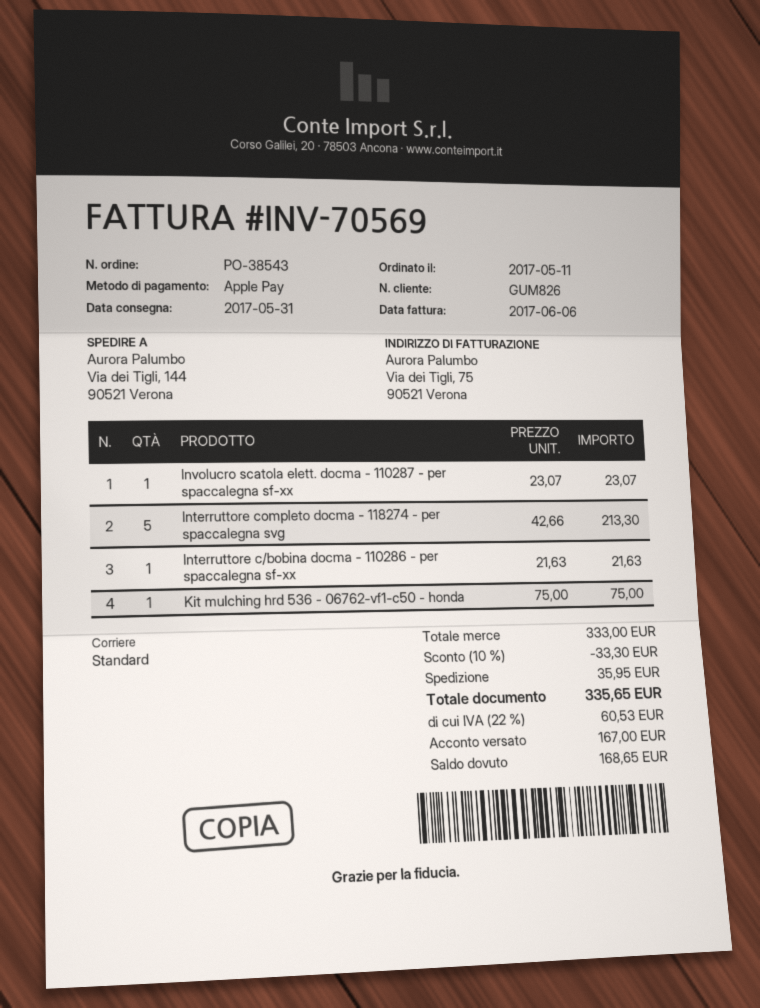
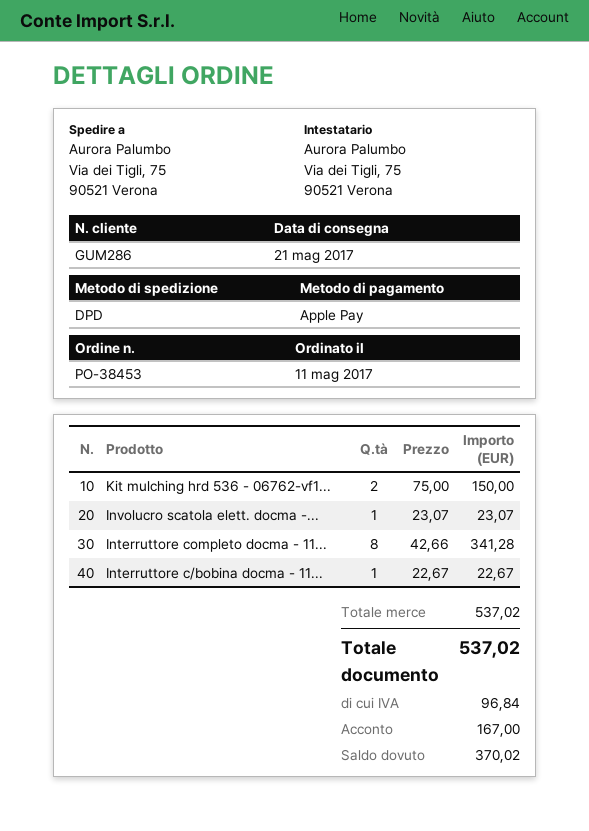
order number: PO-38543 -> PO-38453
delivery date: 2017-05-31 -> 2017-05-21
customer number: GUM826 -> GUM286
shipping method: standard -> DPD
ship to: Via dei Tigli, 144, 90521 Verona -> Via dei Tigli, 75, 90521 Verona
Interruttore completo docma - 118274 - per spaccalegna svg: 5 x 42.66 = 213.30 -> 8 x 42.66 = 341.28
Interruttore c/bobina docma - 110286 - per spaccalegna sf-xx: 1 x 21.63 = 21.63 -> 1 x 22.67 = 22.67
Kit mulching hrd 536 - 06762-vf1-c50 - honda: 1 x 75.00 = 75.00 -> 2 x 75.00 = 150.00
subtotal: 333.00 -> 537.02
discount: 10% = 33.30 -> none
shipping: 35.95 -> none
tax: 60.53 -> 96.84
total: 335.65 -> 537.02
balance: 168.65 -> 370.02

